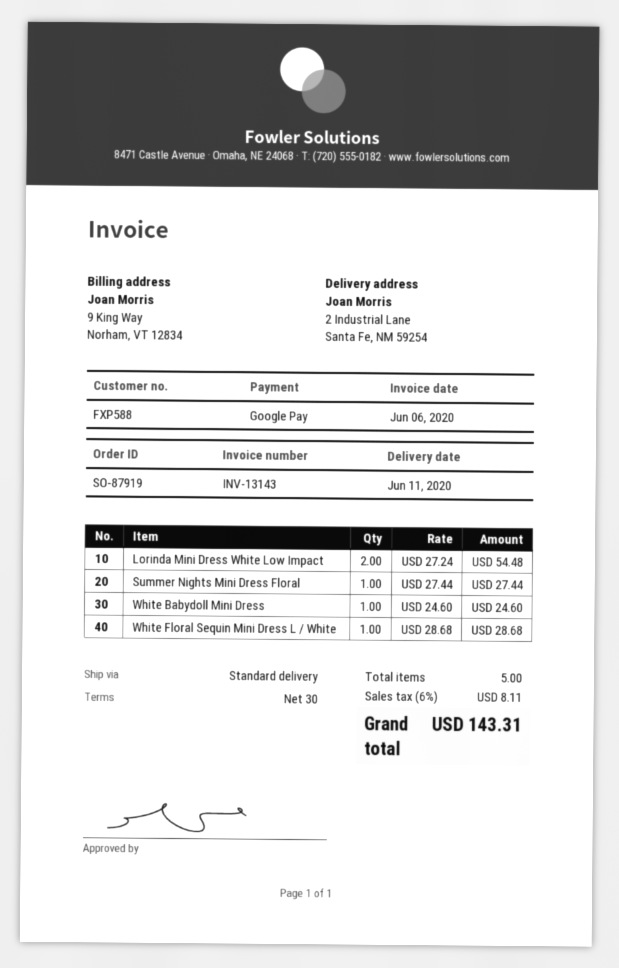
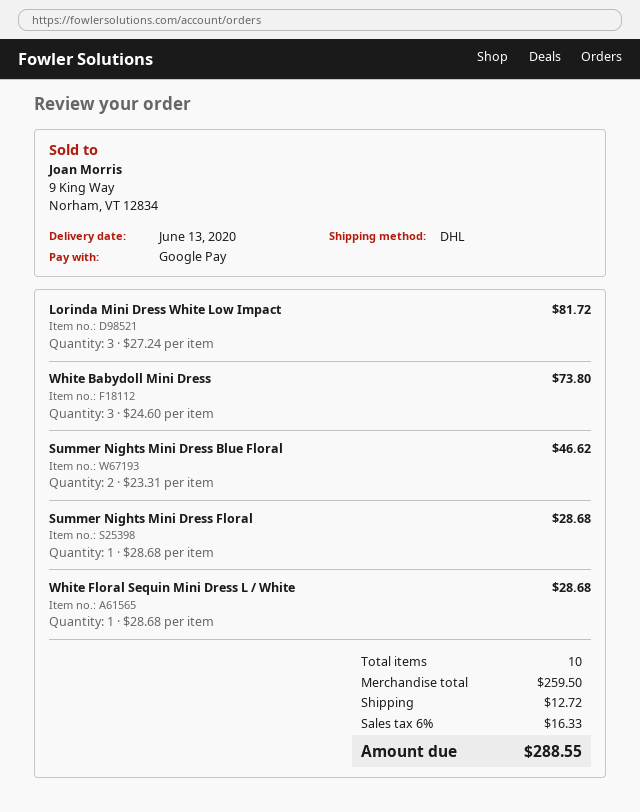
delivery date: 2020-06-11 -> 2020-06-13
shipping method: standard -> DHL
Lorinda Mini Dress White Low Impact: 2 x 27.24 = 54.48 -> 3 x 27.24 = 81.72
Summer Nights Mini Dress Floral: 1 x 27.44 = 27.44 -> 1 x 28.68 = 28.68
White Babydoll Mini Dress: 1 x 24.60 = 24.60 -> 3 x 24.60 = 73.80
Summer Nights Mini Dress Blue Floral: none -> 2 x 23.31 = 46.62
total quantity: 5 -> 10
shipping: none -> 12.72
tax: 6% = 8.11 -> 6% = 16.33
total: 143.31 -> 288.55

